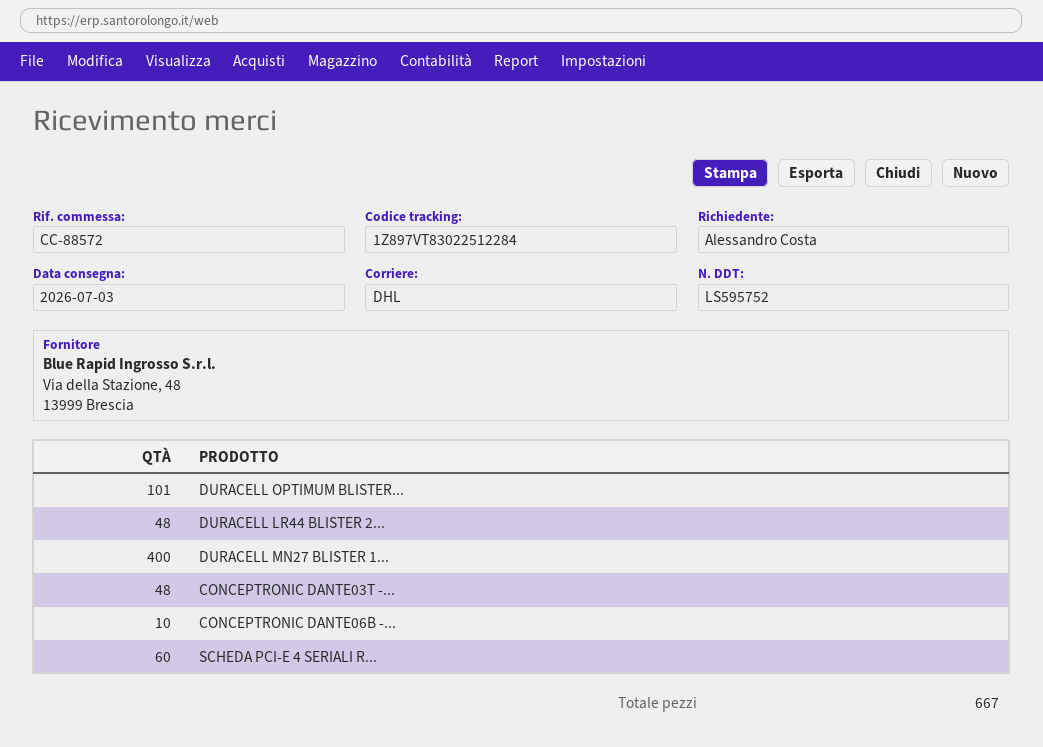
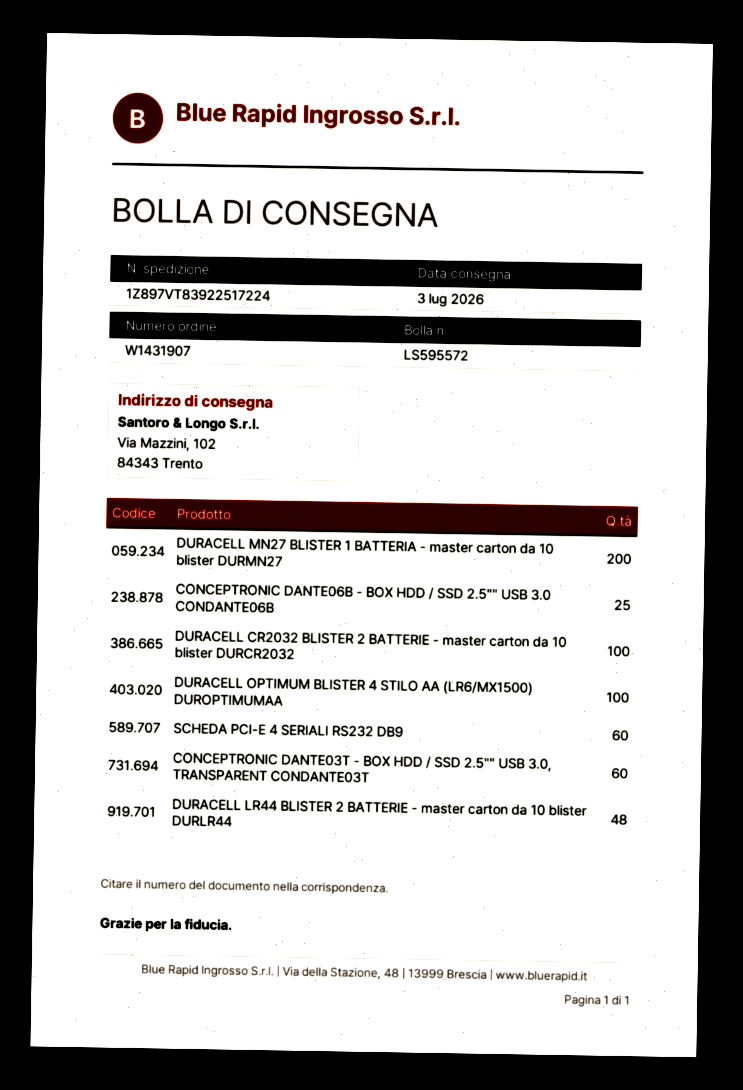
delivery note number: LS595752 -> LS595572
tracking number: 1Z897VT83022512284 -> 1Z897VT83922517224
DURACELL OPTIMUM BLISTER...: 101 -> 100
DURACELL MN27 BLISTER 1...: 400 -> 200
CONCEPTRONIC DANTE03T -...: 48 -> 60
CONCEPTRONIC DANTE06B -...: 10 -> 25
DURACELL CR2032 BLISTER 2 BATTERIE - master carton da 10 blister DURCR2032: none -> 100

